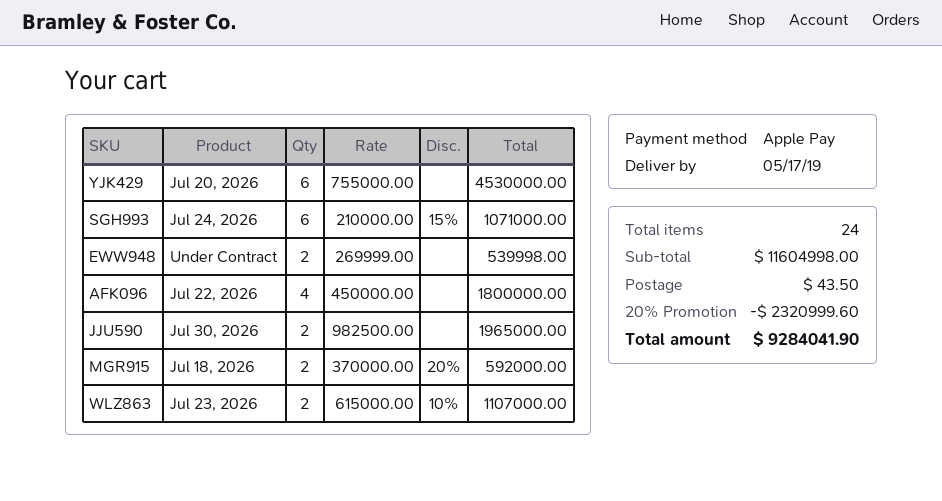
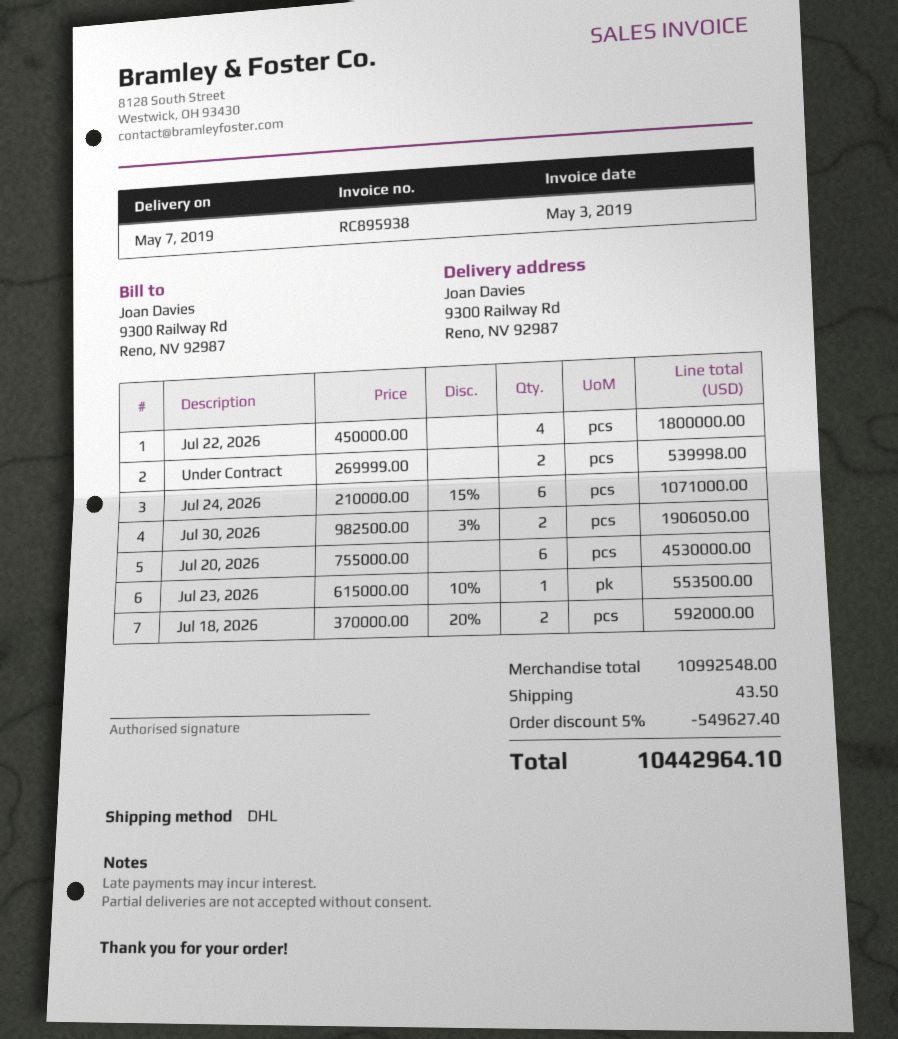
delivery date: 2019-05-17 -> 2019-05-07
Jul 30, 2026: 2 x 982500.00 = 1965000.00 -> 2 x 982500.00 - 3% = 1906050.00
Jul 23, 2026: 2 x 615000.00 - 10% = 1107000.00 -> 1 x 615000.00 - 10% = 553500.00
subtotal: 11604998.00 -> 10992548.00
discount: 20% = 2320999.60 -> 5% = 549627.40
total: 9284041.90 -> 10442964.10

